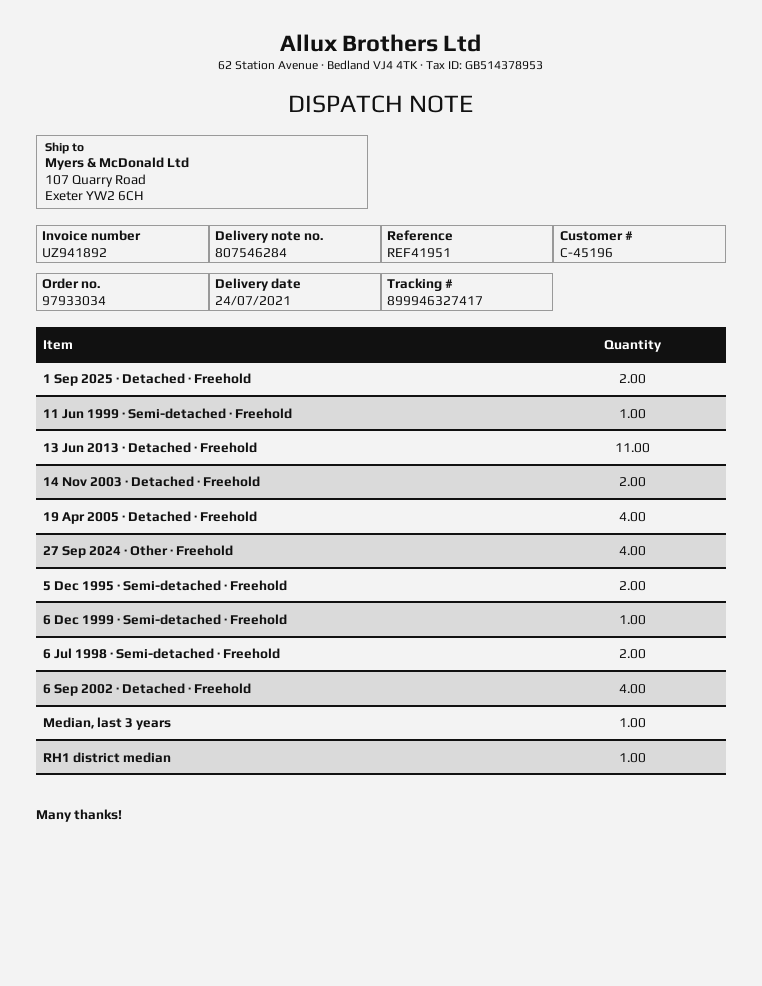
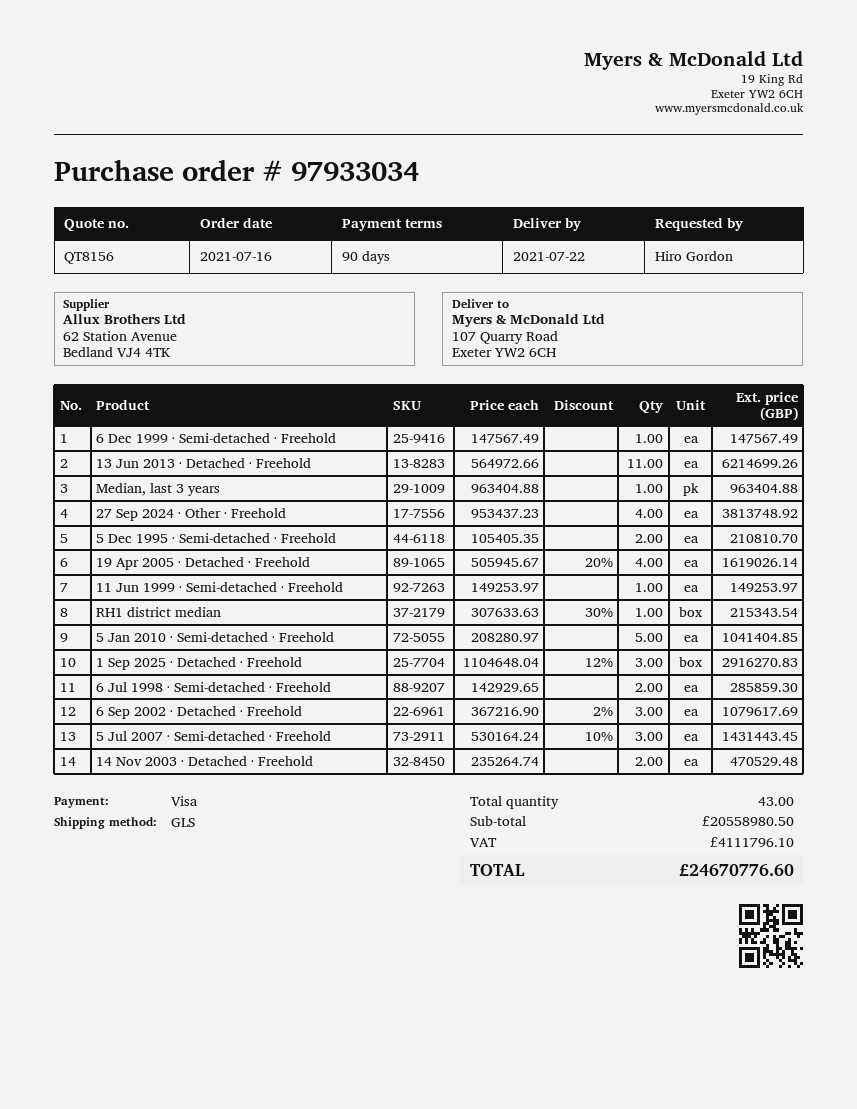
delivery date: 2021-07-24 -> 2021-07-22
1 Sep 2025 · Detached · Freehold: 2 -> 3
6 Sep 2002 · Detached · Freehold: 4 -> 3
5 Jan 2010 · Semi-detached · Freehold: none -> 5
5 Jul 2007 · Semi-detached · Freehold: none -> 3

